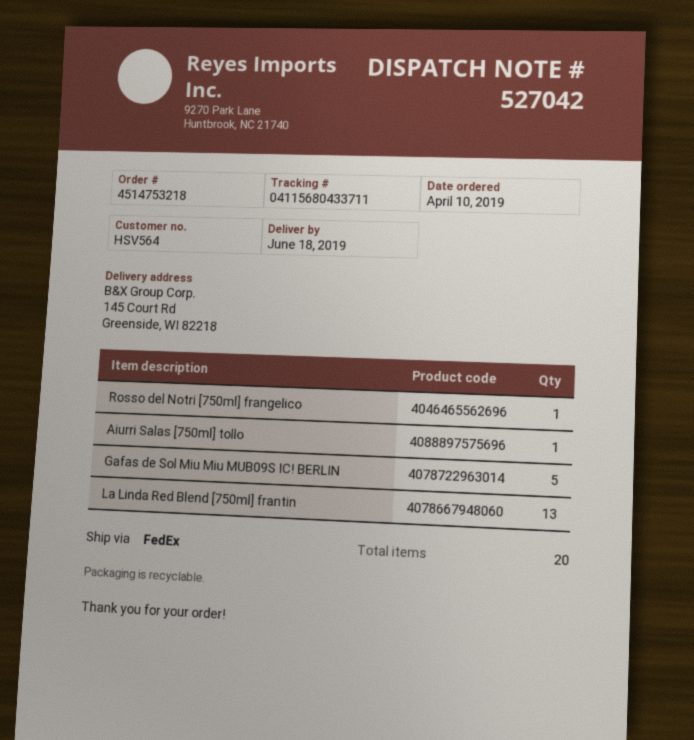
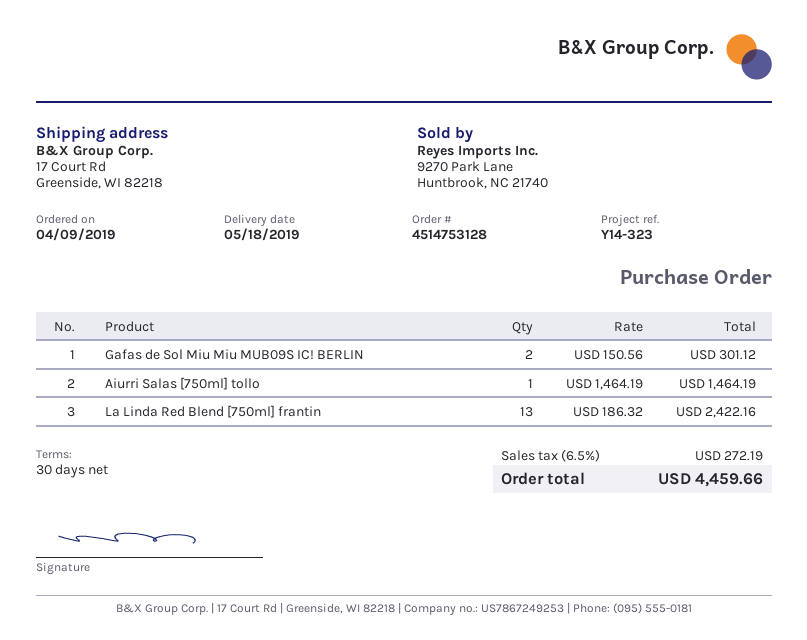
order number: 4514753218 -> 4514753128
order date: 2019-04-10 -> 2019-04-09
delivery date: 2019-06-18 -> 2019-05-18
ship to: 145 Court Rd, Greenside, WI 82218 -> 17 Court Rd, Greenside, WI 82218
Rosso del Notri [750ml] frangelico: 1 -> none
Gafas de Sol Miu Miu MUB09S IC! BERLIN: 5 -> 2

